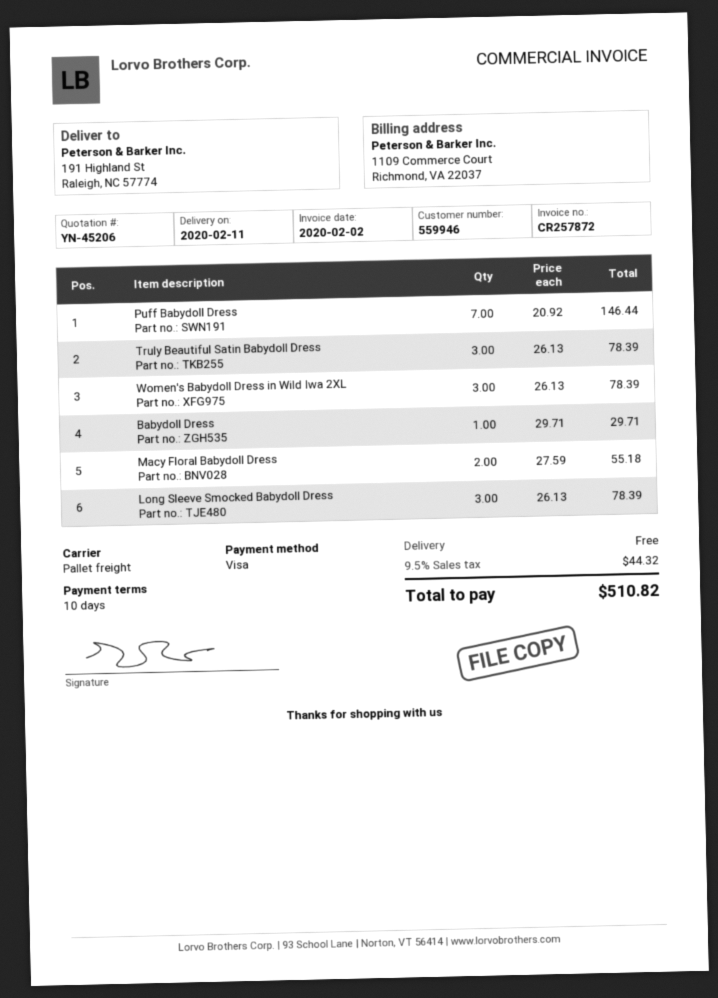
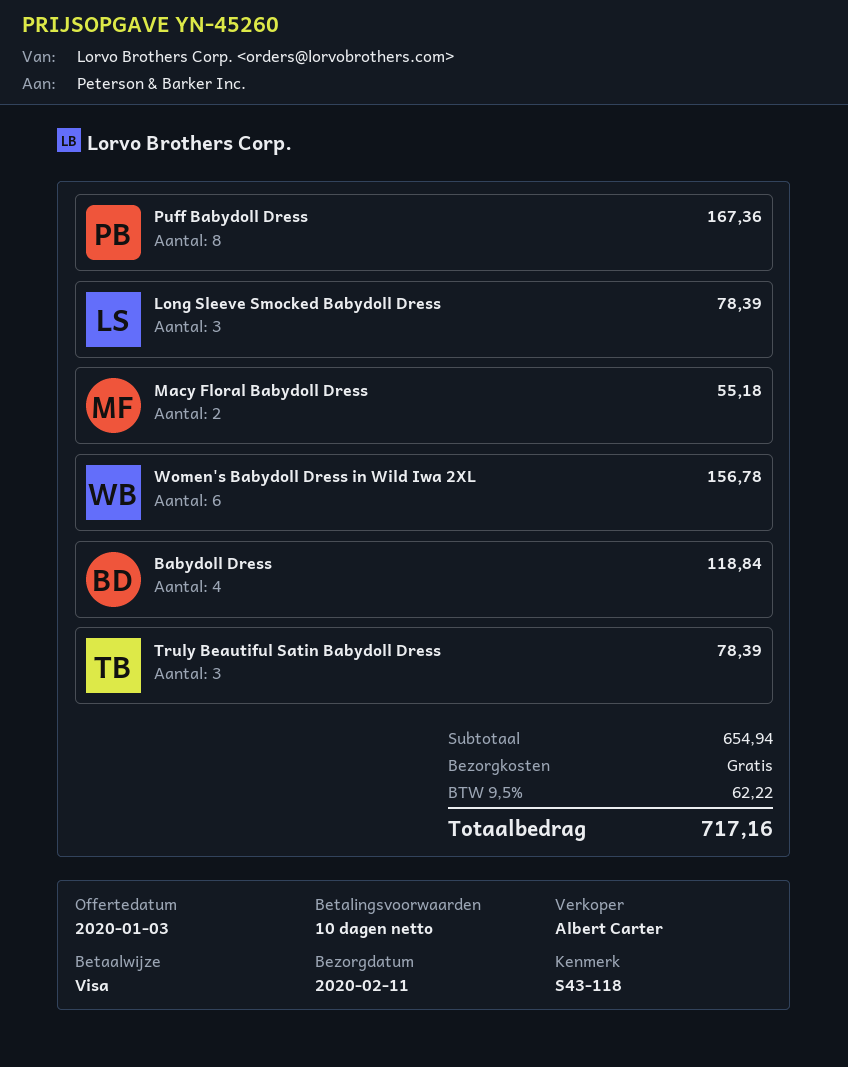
quote number: YN-45206 -> YN-45260
Puff Babydoll Dress: 7 for 146.44 -> 8 for 167.36
Women's Babydoll Dress in Wild Iwa 2XL: 3 for 78.39 -> 6 for 156.78
Babydoll Dress: 1 for 29.71 -> 4 for 118.84
tax: 9.5% = 44.32 -> 9.5% = 62.22
total: 510.82 -> 717.16

